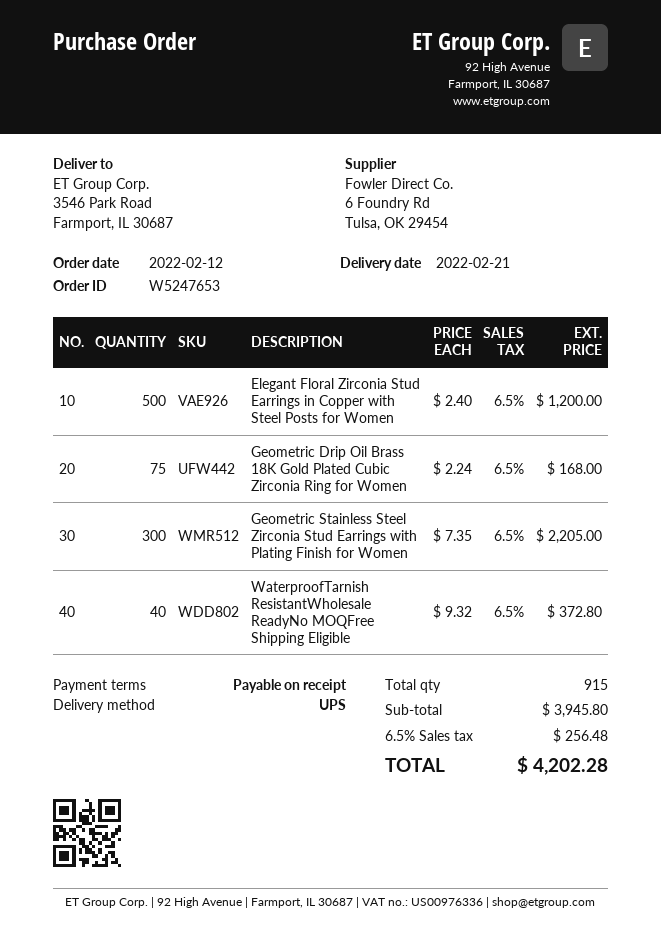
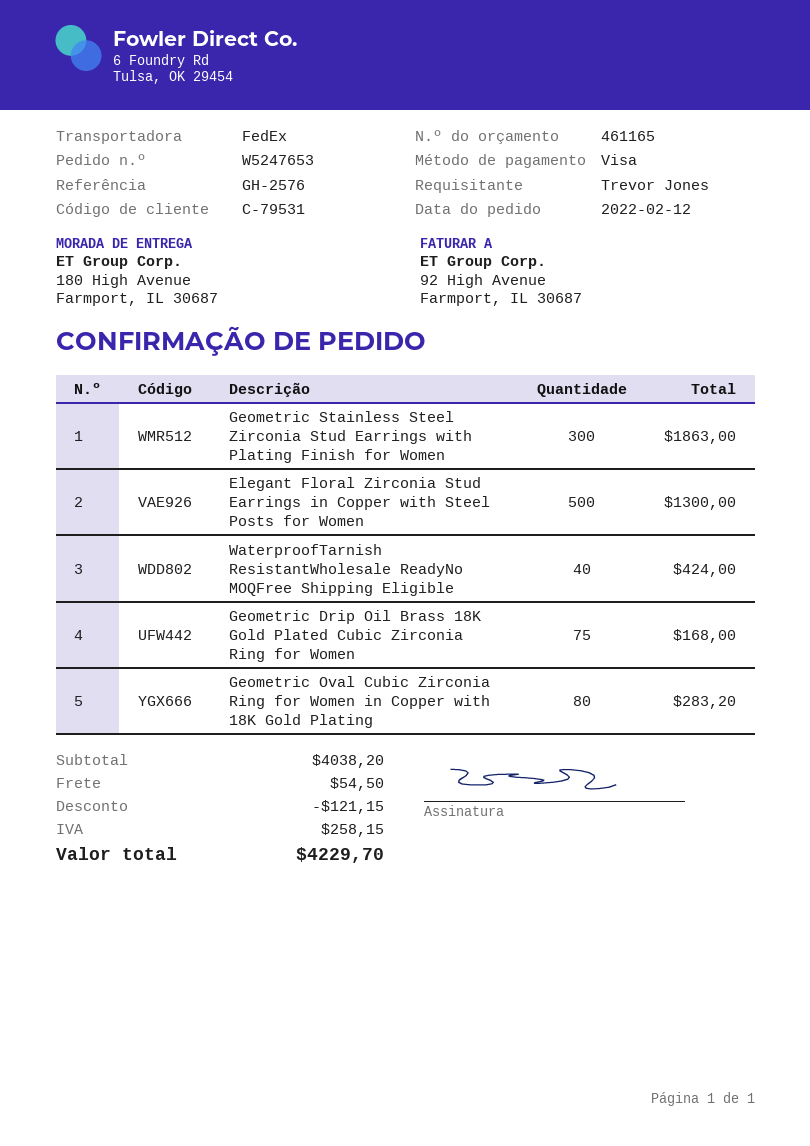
shipping method: UPS -> FedEx
ship to: 3546 Park Road, Farmport, IL 30687 -> 180 High Avenue, Farmport, IL 30687
Elegant Floral Zirconia Stud Earrings in Copper with Steel Posts for Women: 500 for 1200.00 -> 500 for 1300.00
Geometric Stainless Steel Zirconia Stud Earrings with Plating Finish for Women: 300 for 2205.00 -> 300 for 1863.00
WaterproofTarnish ResistantWholesale ReadyNo MOQFree Shipping Eligible: 40 for 372.80 -> 40 for 424.00
Geometric Oval Cubic Zirconia Ring for Women in Copper with 18K Gold Plating: none -> 80 for 283.20
subtotal: 3945.80 -> 4038.20
discount: none -> 121.15
shipping: none -> 54.50
tax: 256.48 -> 258.15
total: 4202.28 -> 4229.70

